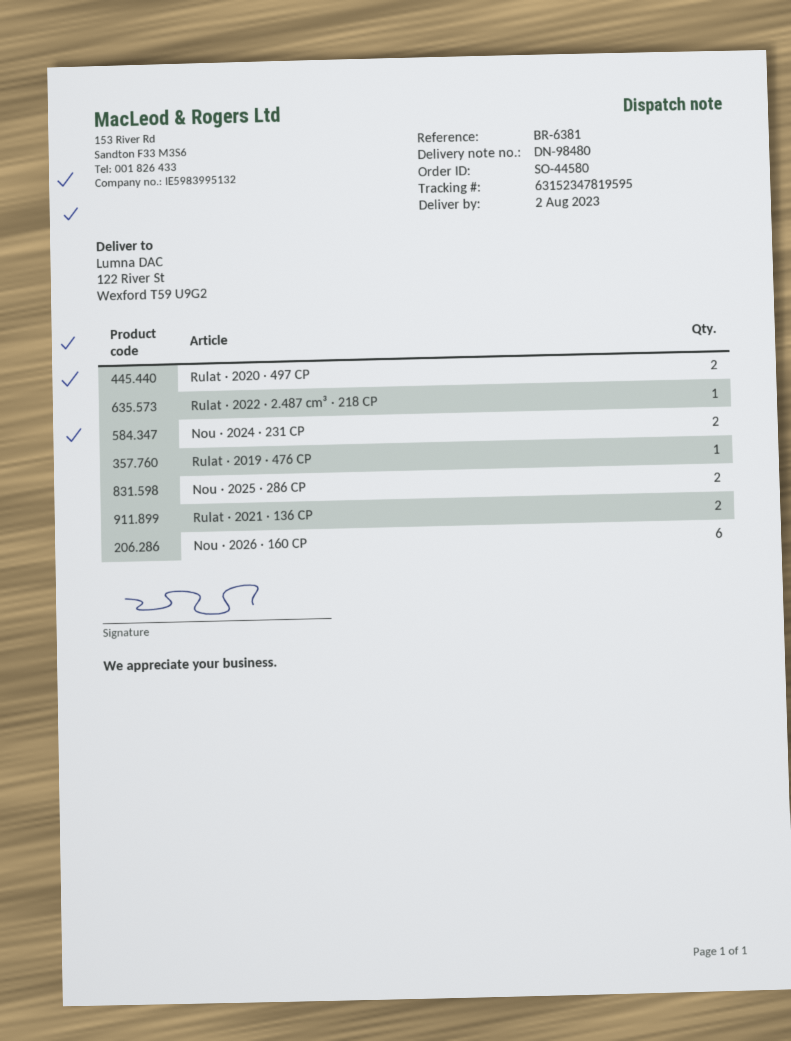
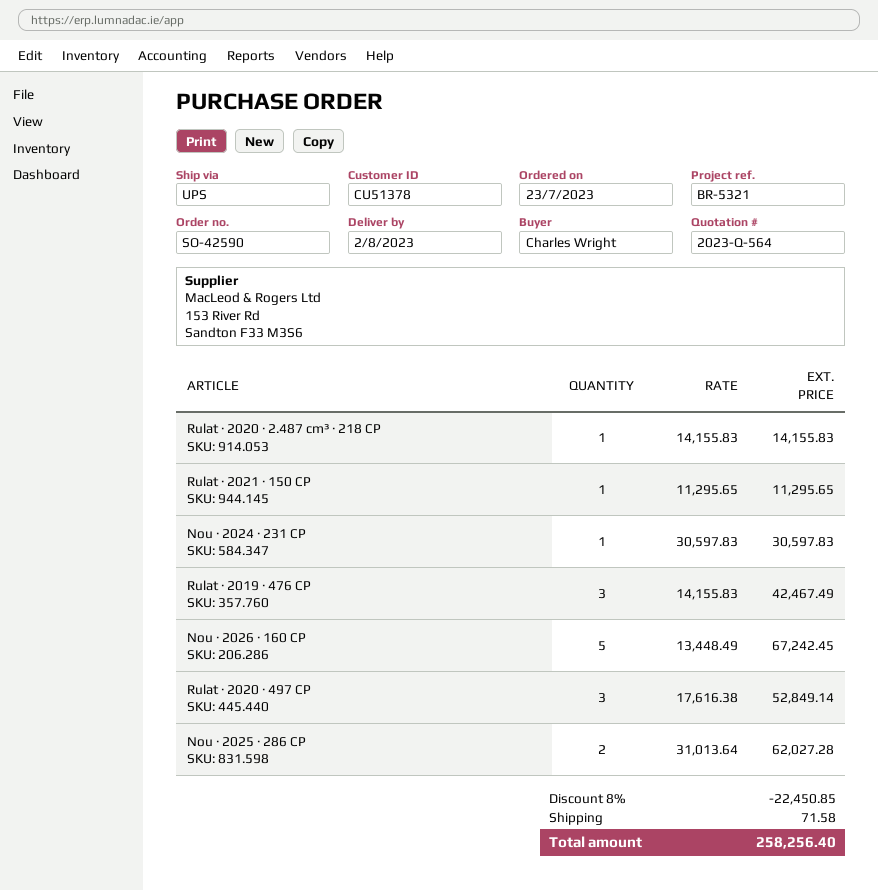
order number: SO-44580 -> SO-42590
reference: BR-6381 -> BR-5321
Rulat · 2020 · 497 CP: 2 -> 3
Rulat · 2022 · 2.487 cm³ · 218 CP: 1 -> none
Nou · 2024 · 231 CP: 2 -> 1
Rulat · 2019 · 476 CP: 1 -> 3
Rulat · 2021 · 136 CP: 2 -> none
Nou · 2026 · 160 CP: 6 -> 5
Rulat · 2020 · 2.487 cm³ · 218 CP: none -> 1
Rulat · 2021 · 150 CP: none -> 1

